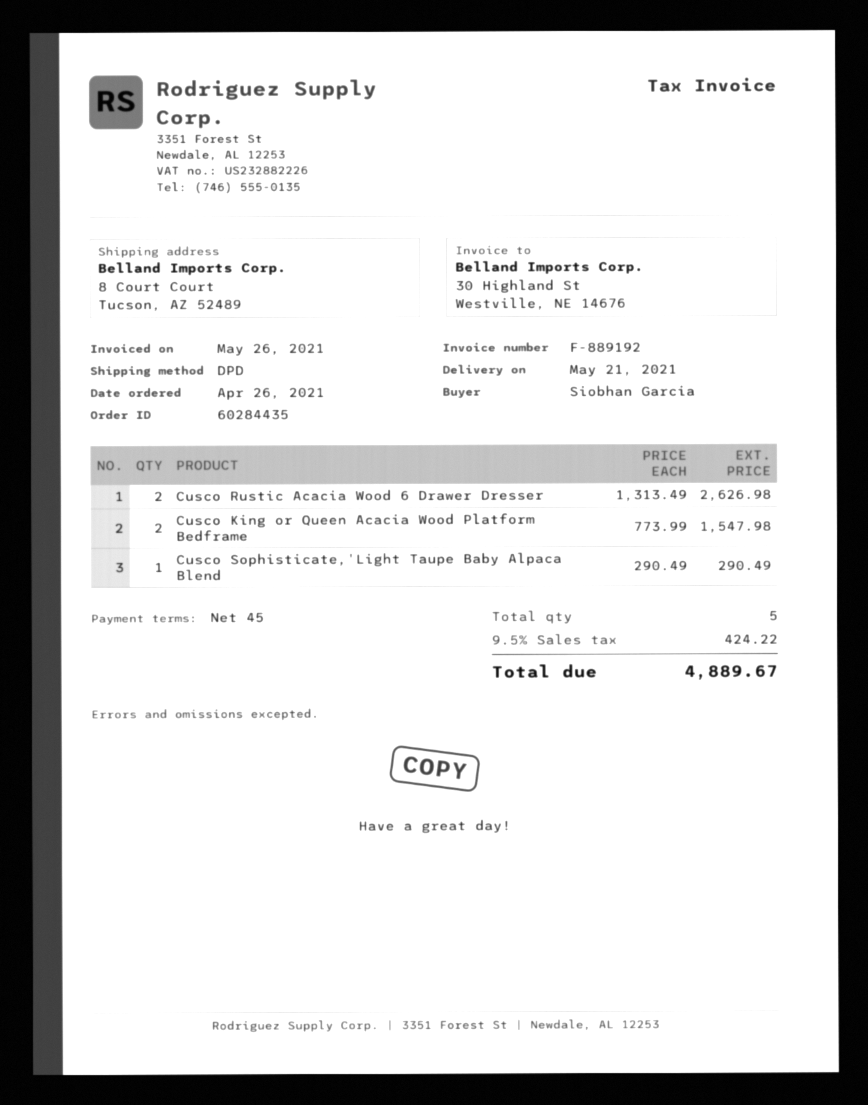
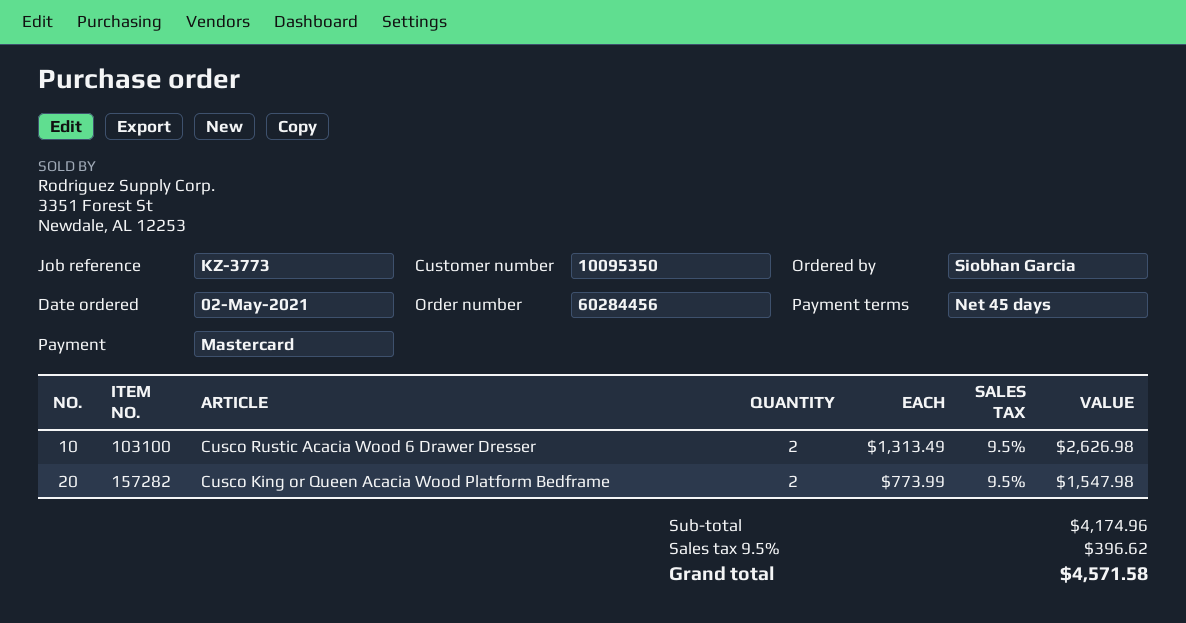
order number: 60284435 -> 60284456
order date: 2021-04-26 -> 2021-05-02
Cusco Sophisticate,'Light Taupe Baby Alpaca Blend: 1 x 290.49 = 290.49 -> none
tax: 9.5% = 424.22 -> 9.5% = 396.62
total: 4889.67 -> 4571.58

